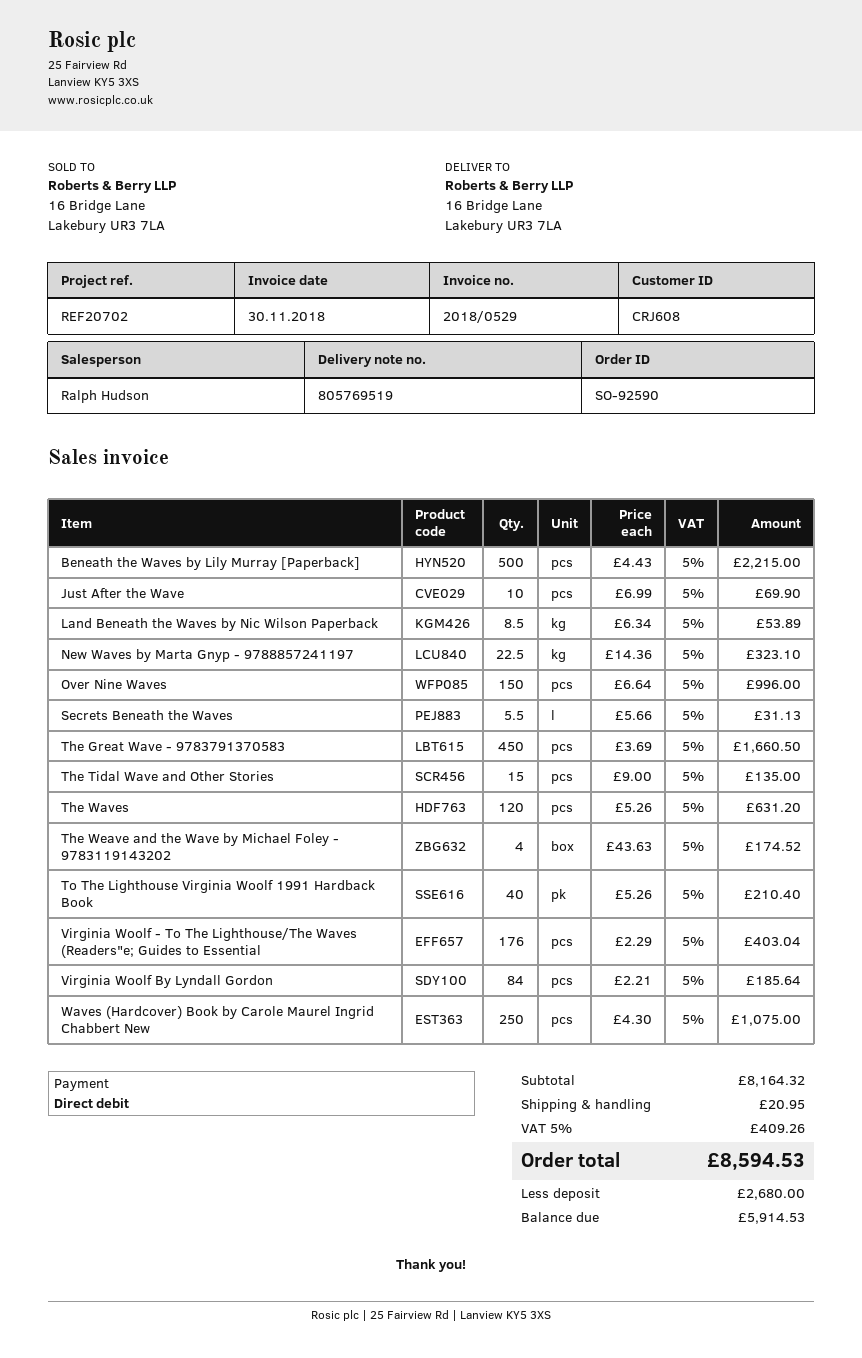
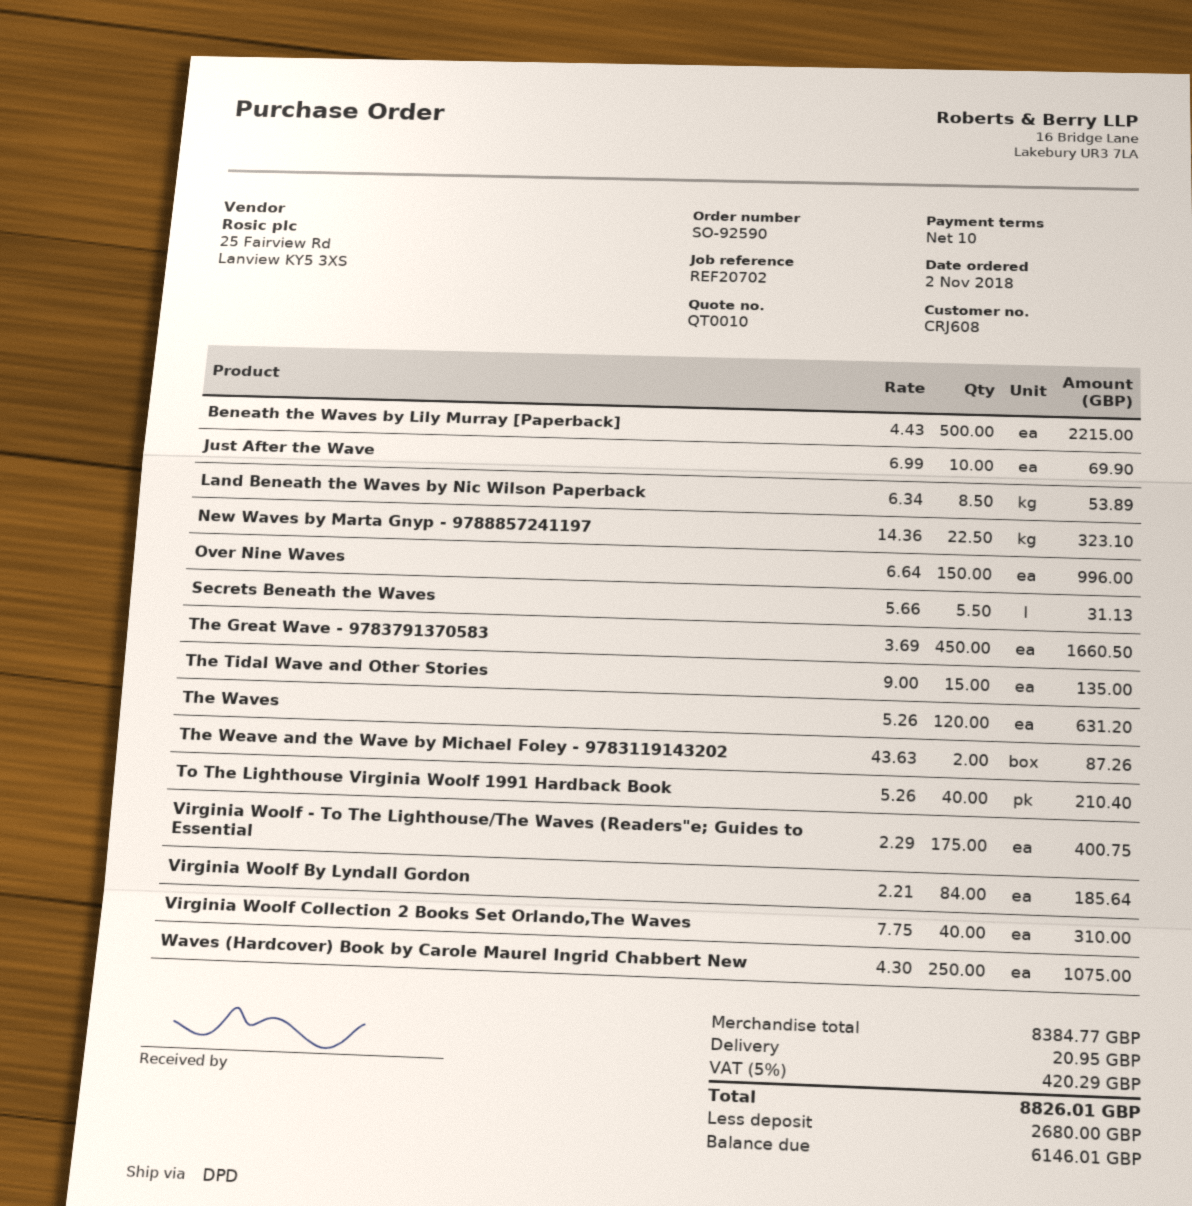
The Weave and the Wave by Michael Foley - 9783119143202: 4 x 43.63 = 174.52 -> 2 x 43.63 = 87.26
Virginia Woolf - To The Lighthouse/The Waves (Readers"e; Guides to Essential: 176 x 2.29 = 403.04 -> 175 x 2.29 = 400.75
Virginia Woolf Collection 2 Books Set Orlando,The Waves: none -> 40 x 7.75 = 310.00
subtotal: 8164.32 -> 8384.77
tax: 5% = 409.26 -> 5% = 420.29
total: 8594.53 -> 8826.01
balance: 5914.53 -> 6146.01

